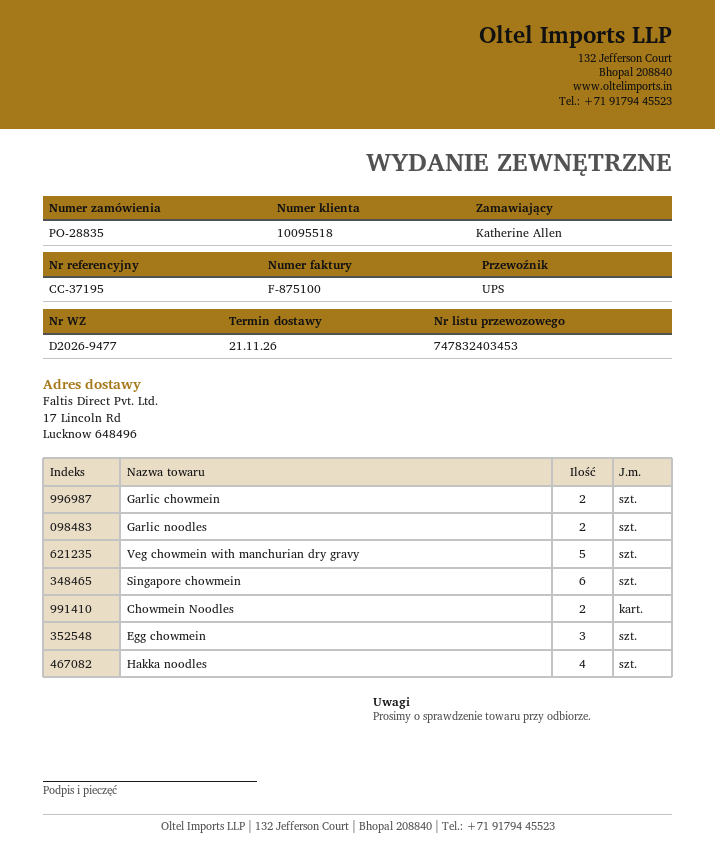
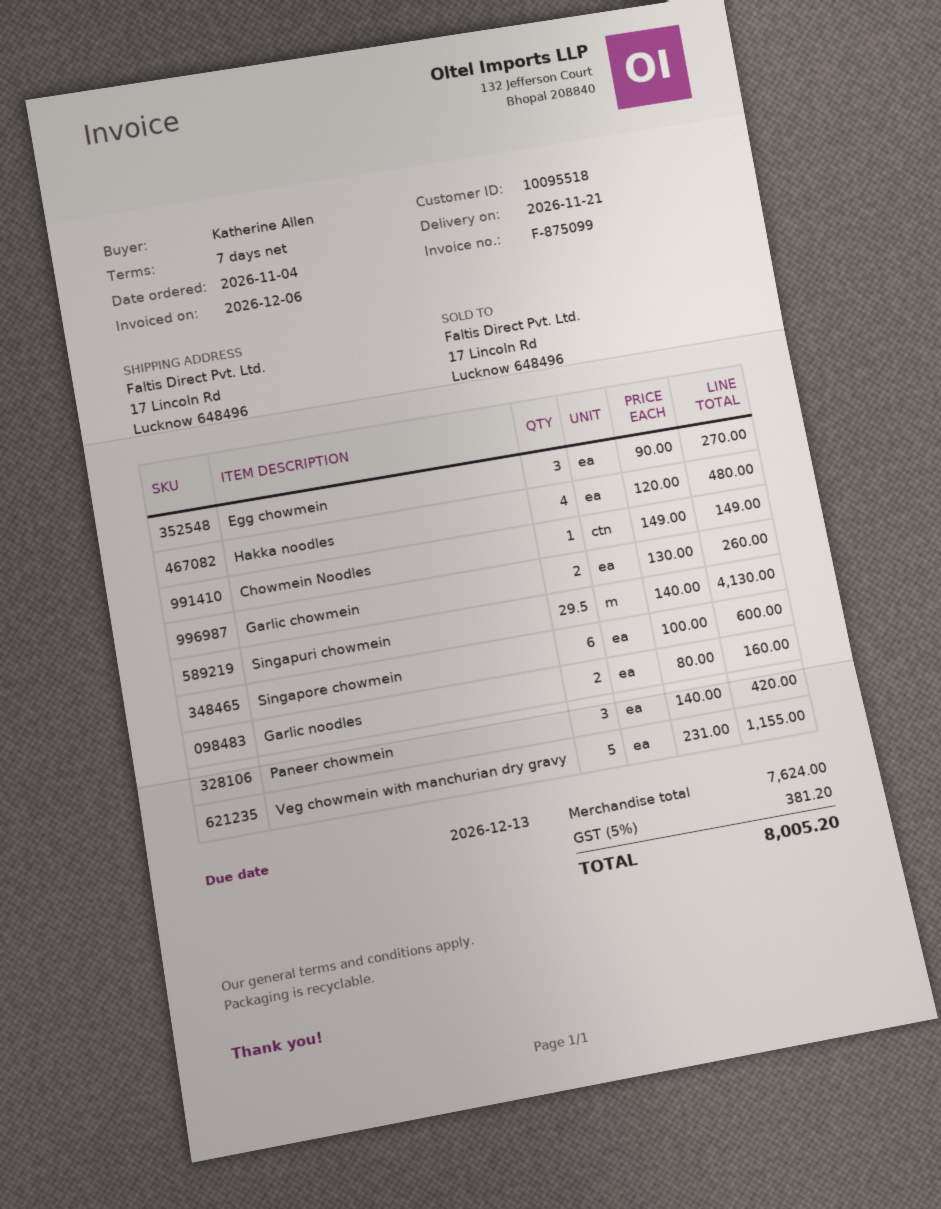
invoice number: F-875100 -> F-875099
Chowmein Noodles: 2 -> 1
Singapuri chowmein: none -> 29.5
Paneer chowmein: none -> 3

